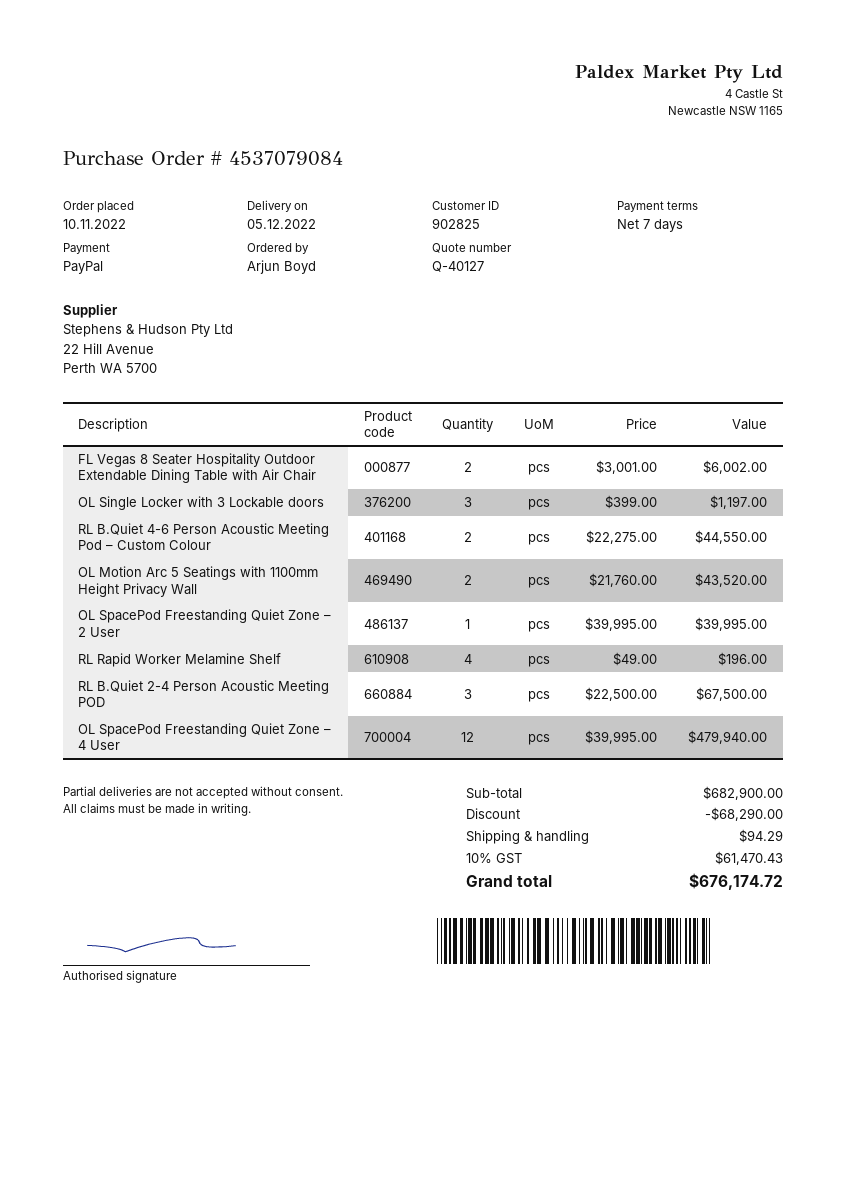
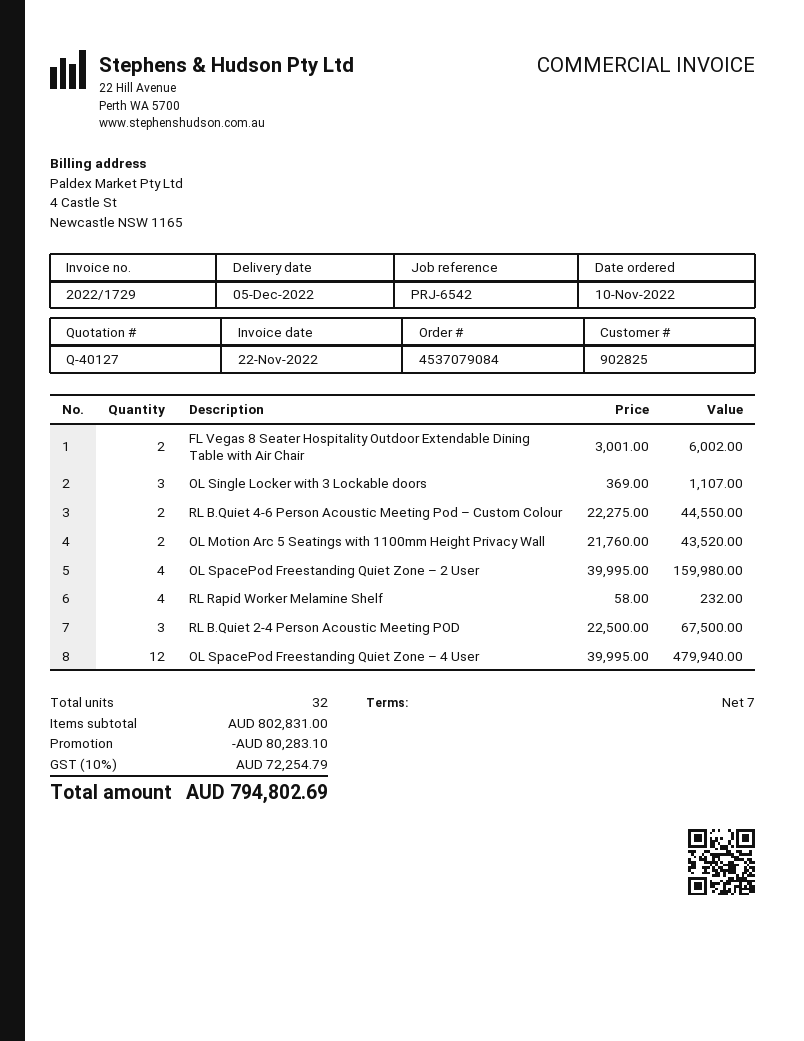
OL Single Locker with 3 Lockable doors: 3 x 399.00 = 1197.00 -> 3 x 369.00 = 1107.00
OL SpacePod Freestanding Quiet Zone – 2 User: 1 x 39995.00 = 39995.00 -> 4 x 39995.00 = 159980.00
RL Rapid Worker Melamine Shelf: 4 x 49.00 = 196.00 -> 4 x 58.00 = 232.00
subtotal: 682900.00 -> 802831.00
discount: 68290.00 -> 80283.10
shipping: 94.29 -> none
tax: 10% = 61470.43 -> 10% = 72254.79
total: 676174.72 -> 794802.69

